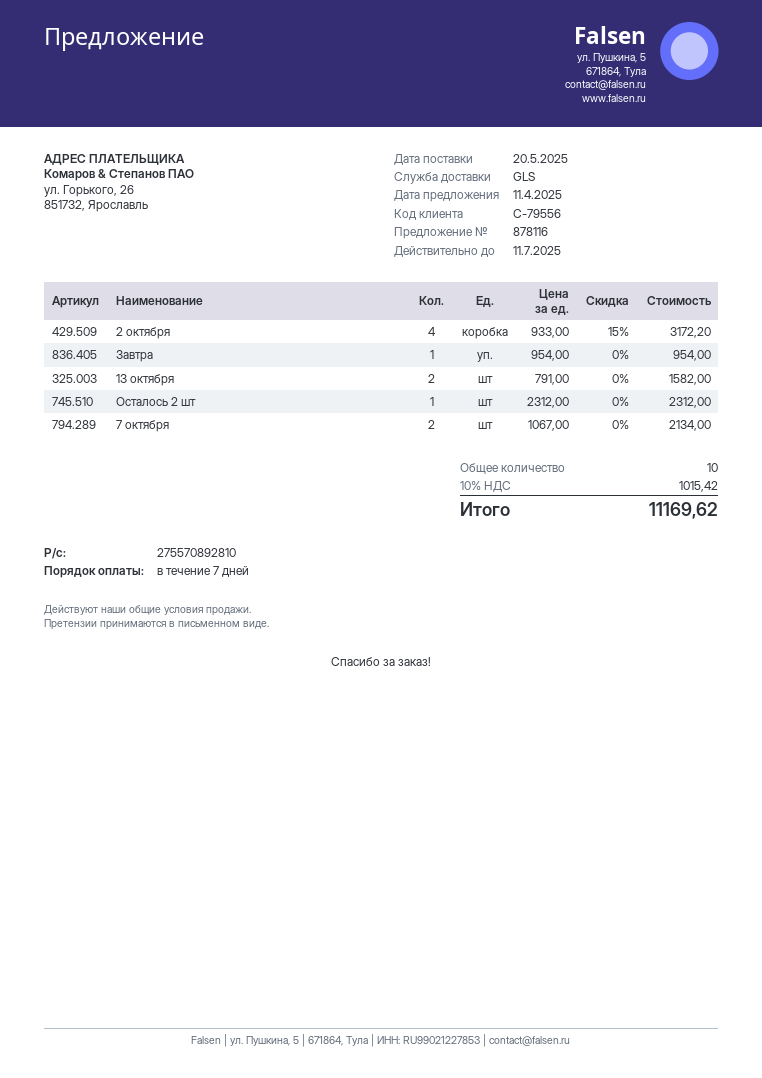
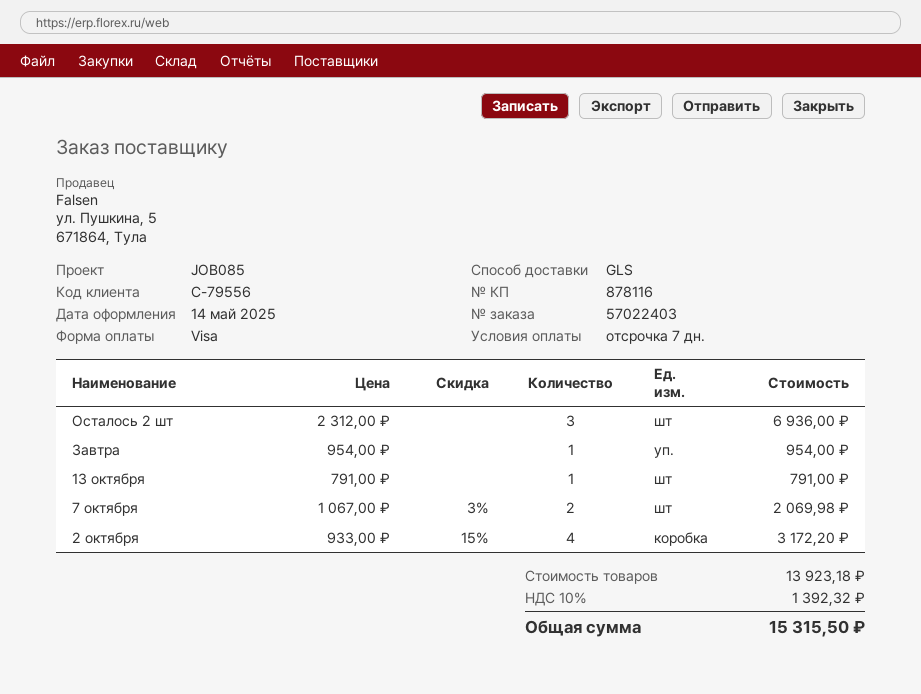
13 октября: 2 x 791.00 = 1582.00 -> 1 x 791.00 = 791.00
Осталось 2 шт: 1 x 2312.00 = 2312.00 -> 3 x 2312.00 = 6936.00
7 октября: 2 x 1067.00 = 2134.00 -> 2 x 1067.00 - 3% = 2069.98
tax: 10% = 1015.42 -> 10% = 1392.32
total: 11169.62 -> 15315.50

